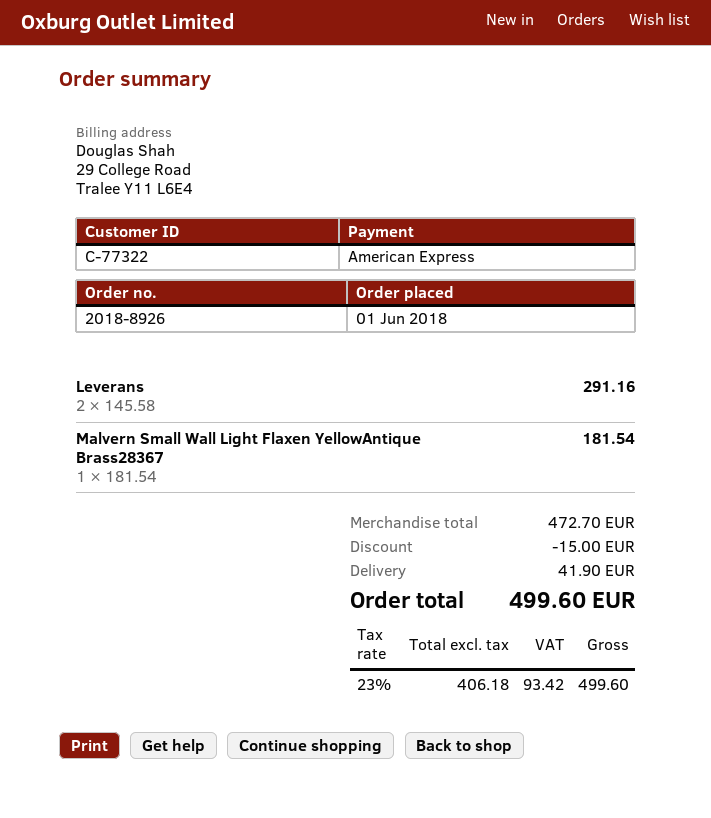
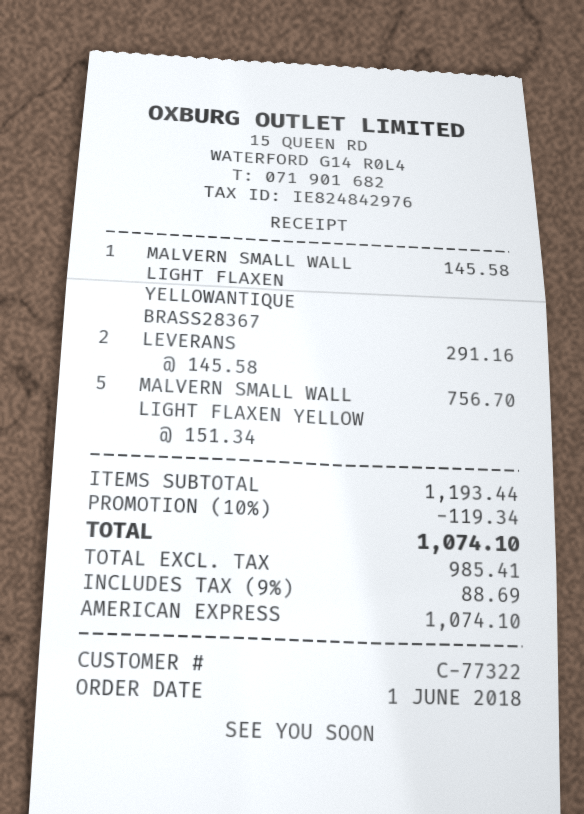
Malvern Small Wall Light Flaxen YellowAntique Brass28367: 1 x 181.54 = 181.54 -> 1 x 145.58 = 145.58
MALVERN SMALL WALL LIGHT FLAXEN YELLOW: none -> 5 x 151.34 = 756.70
subtotal: 472.70 -> 1193.44
discount: 15.00 -> 119.34
shipping: 41.90 -> none
net: 406.18 -> 985.41
tax: 23% = 93.42 -> 9% = 88.69
total: 499.60 -> 1074.10

